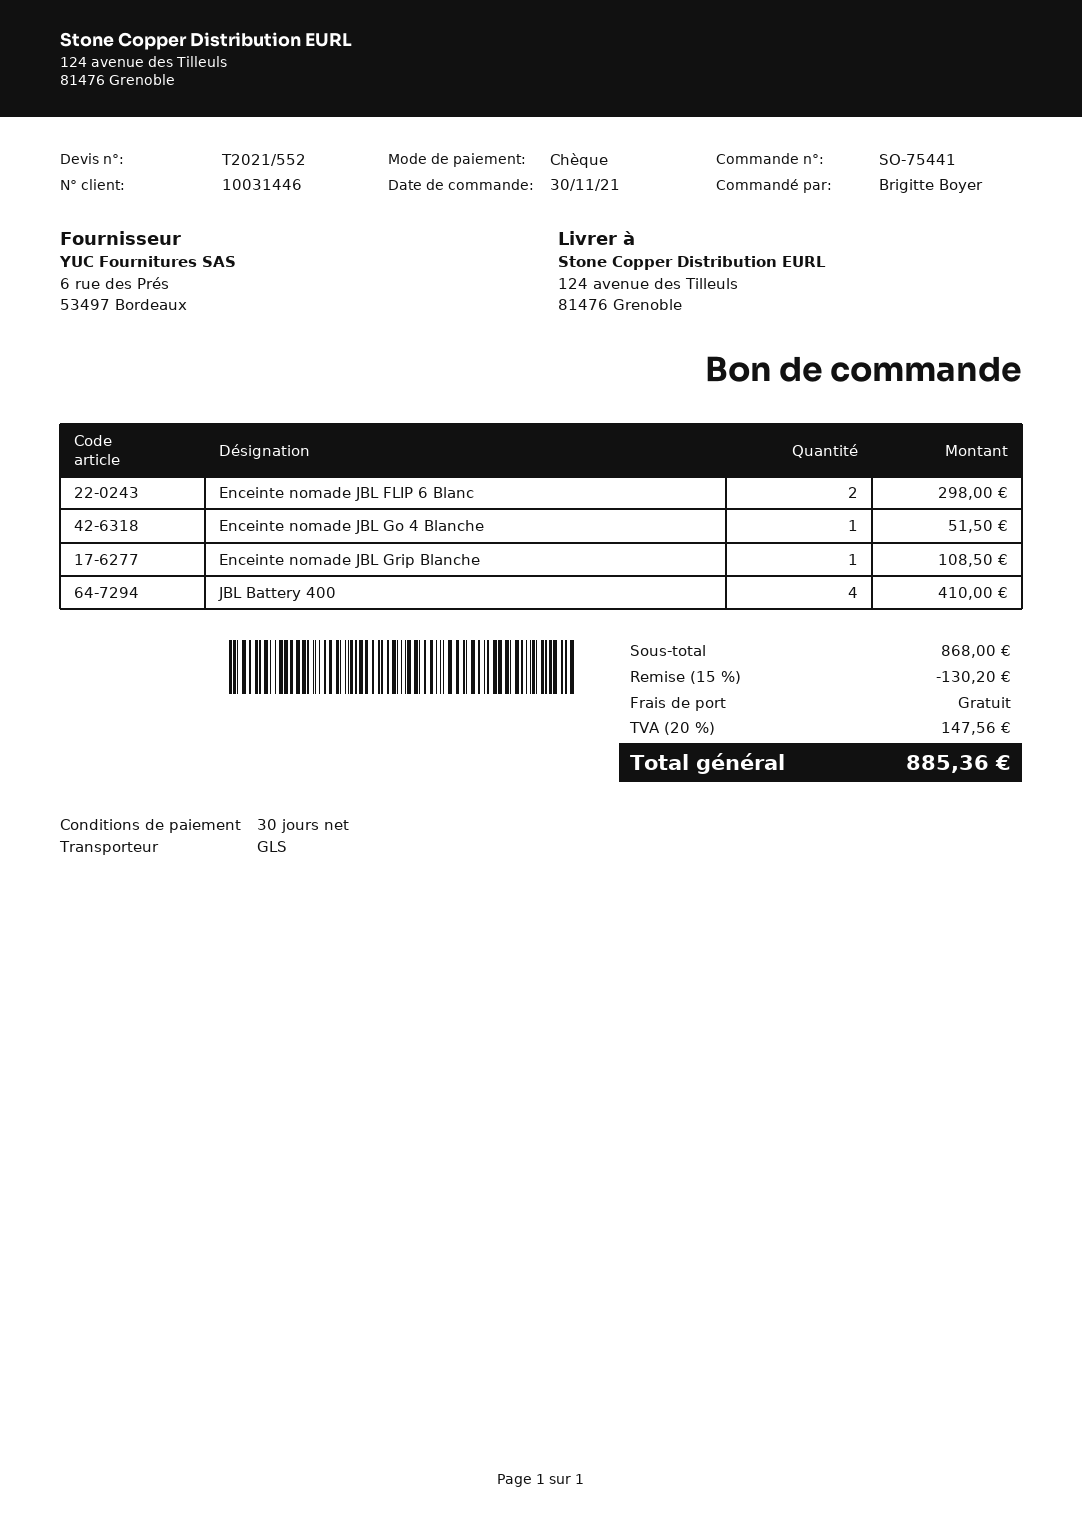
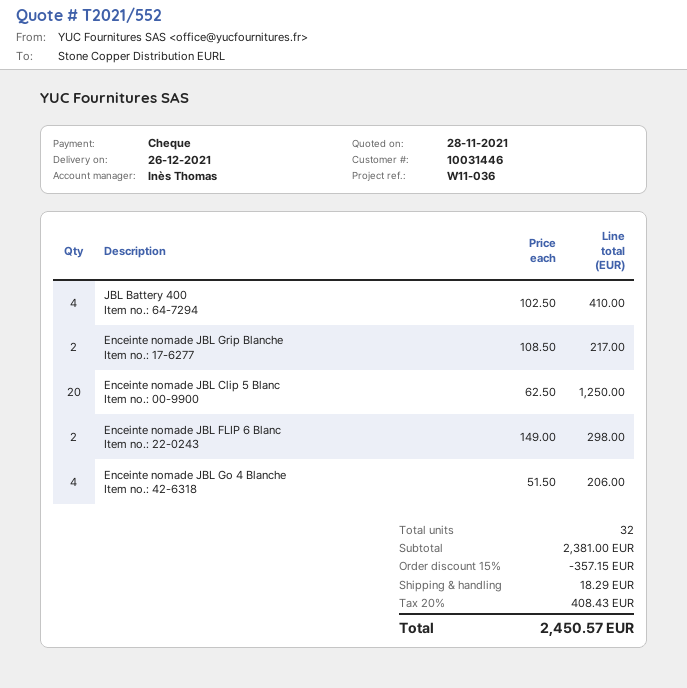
Enceinte nomade JBL Go 4 Blanche: 1 for 51.50 -> 4 for 206.00
Enceinte nomade JBL Grip Blanche: 1 for 108.50 -> 2 for 217.00
Enceinte nomade JBL Clip 5 Blanc: none -> 20 for 1250.00
subtotal: 868.00 -> 2381.00
discount: 15% = 130.20 -> 15% = 357.15
shipping: 0.00 -> 18.29
tax: 20% = 147.56 -> 20% = 408.43
total: 885.36 -> 2450.57

